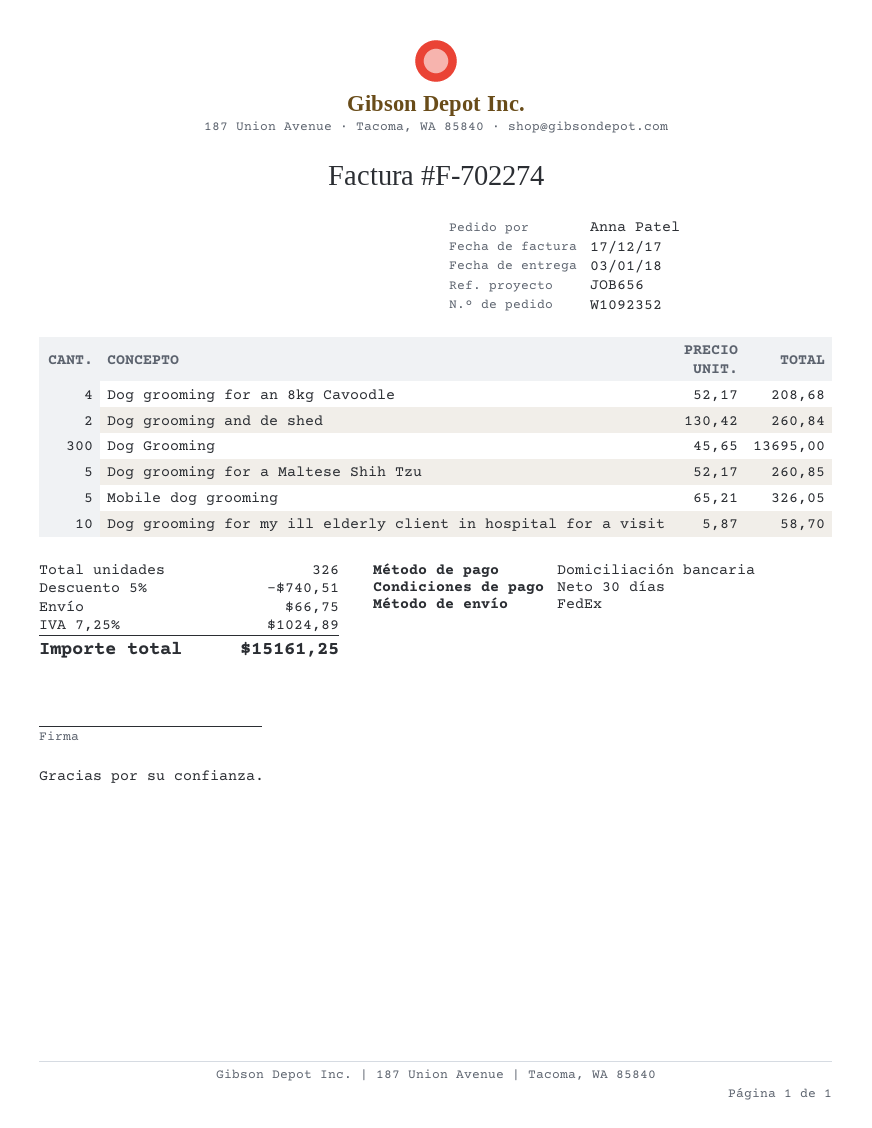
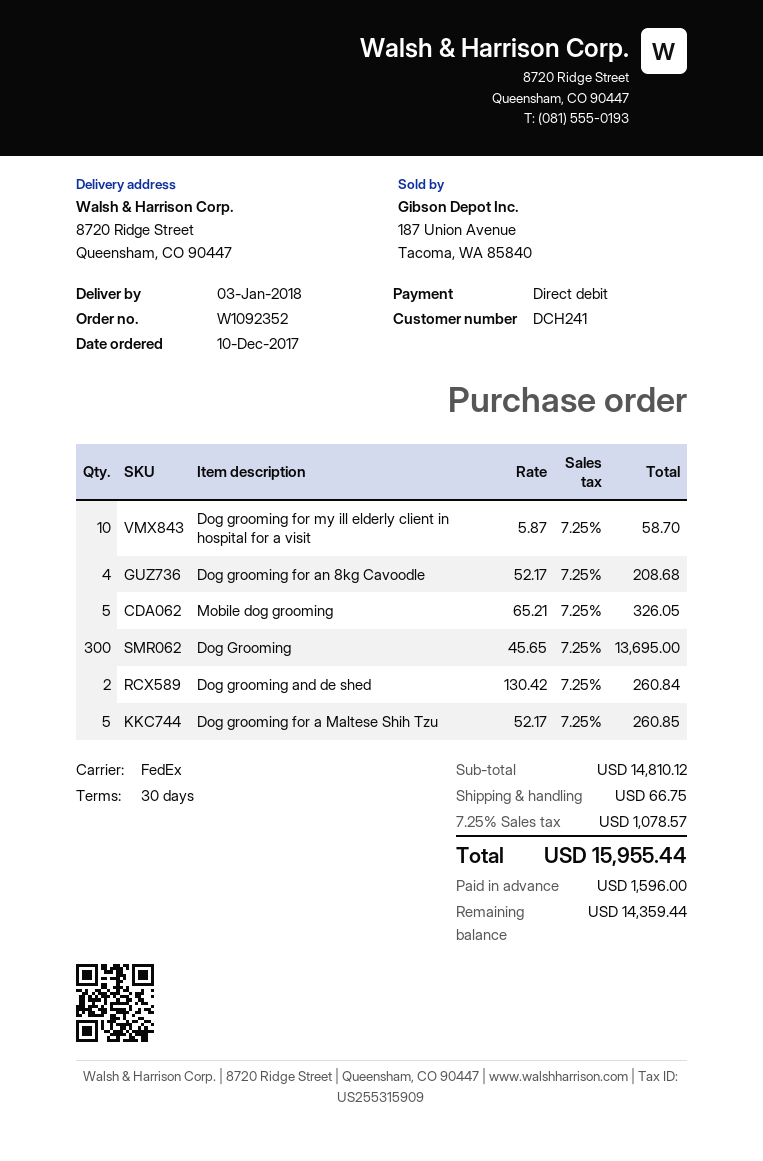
discount: 5% = 740.51 -> none
tax: 7.25% = 1024.89 -> 7.25% = 1078.57
total: 15161.25 -> 15955.44

